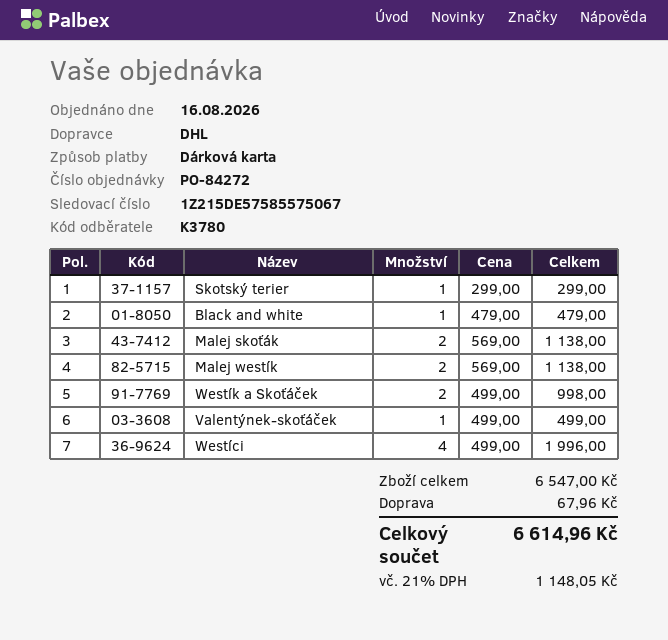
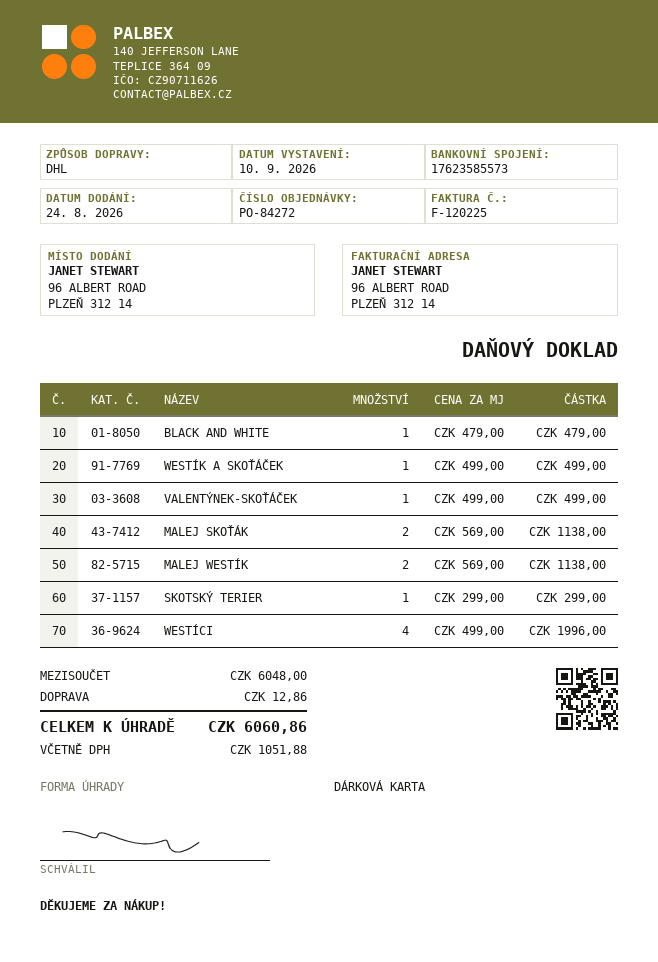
Westík a Skoťáček: 2 x 499.00 = 998.00 -> 1 x 499.00 = 499.00
subtotal: 6547.00 -> 6048.00
shipping: 67.96 -> 12.86
tax: 1148.05 -> 1051.88
total: 6614.96 -> 6060.86

